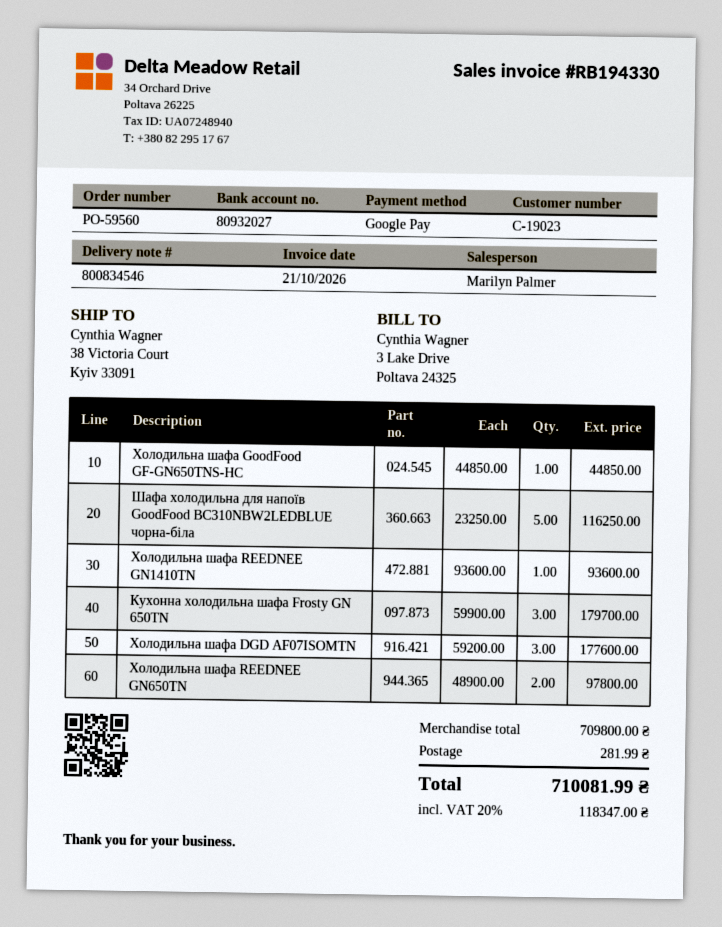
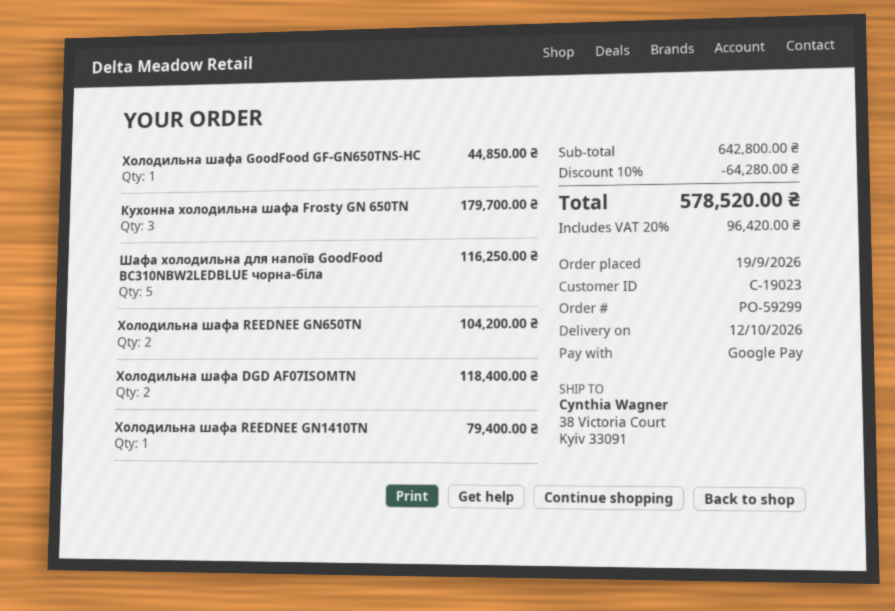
order number: PO-59560 -> PO-59299
Холодильна шафа REEDNEE GN1410TN: 1 for 93600.00 -> 1 for 79400.00
Холодильна шафа DGD AF07ISOMTN: 3 for 177600.00 -> 2 for 118400.00
Холодильна шафа REEDNEE GN650TN: 2 for 97800.00 -> 2 for 104200.00
subtotal: 709800.00 -> 642800.00
discount: none -> 10% = 64280.00
shipping: 281.99 -> none
tax: 20% = 118347.00 -> 20% = 96420.00
total: 710081.99 -> 578520.00

